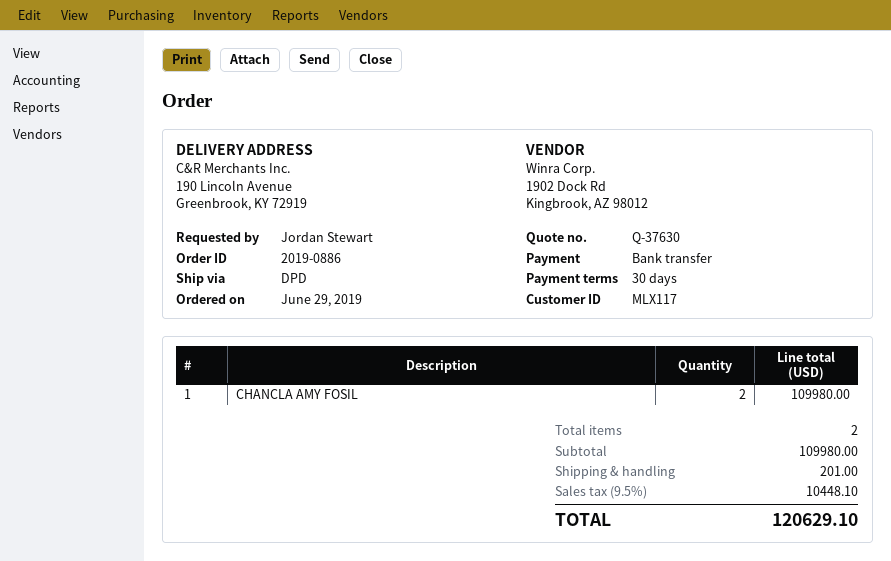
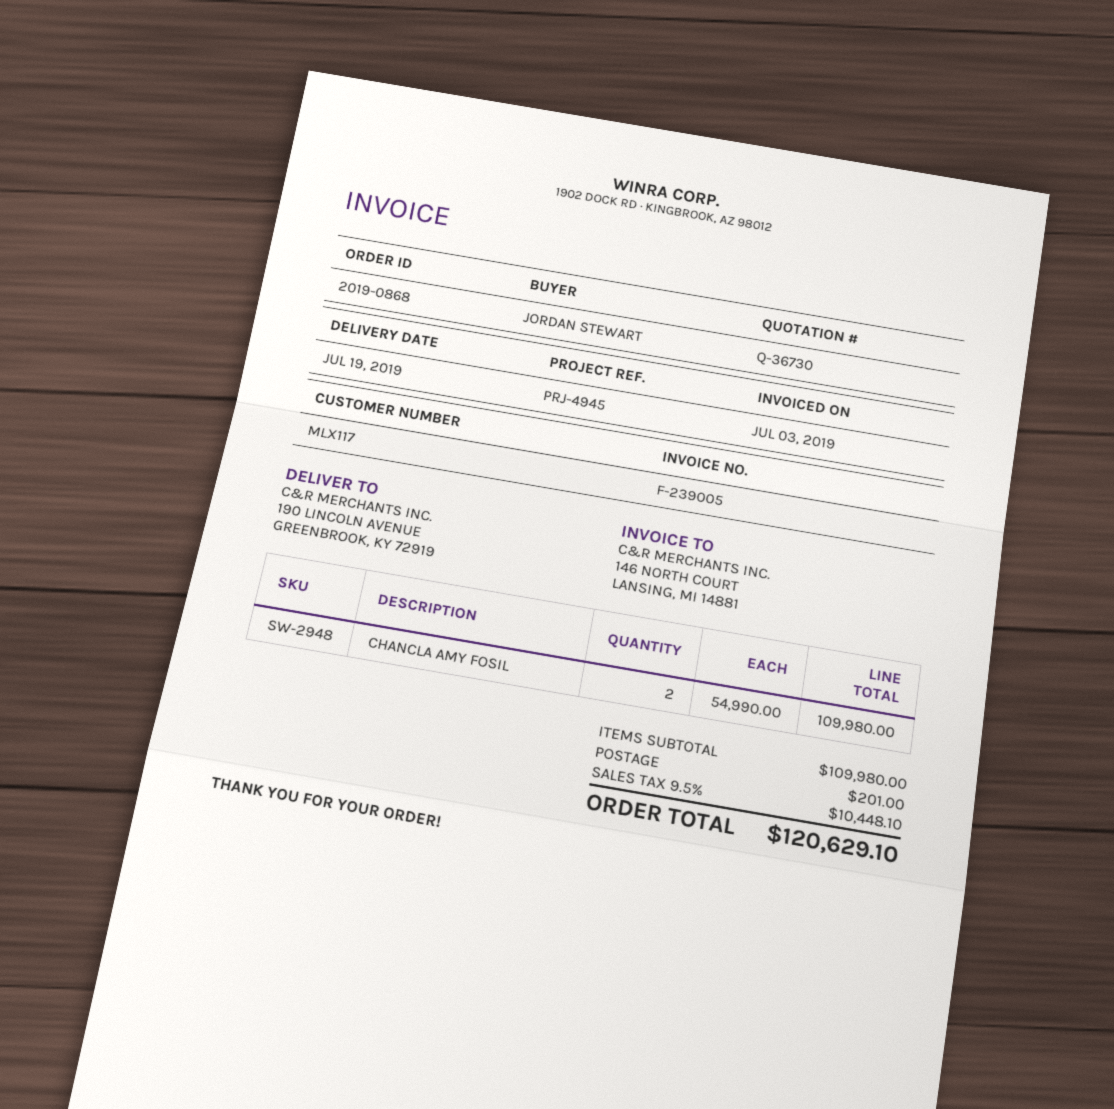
quote number: Q-37630 -> Q-36730
order number: 2019-0886 -> 2019-0868

